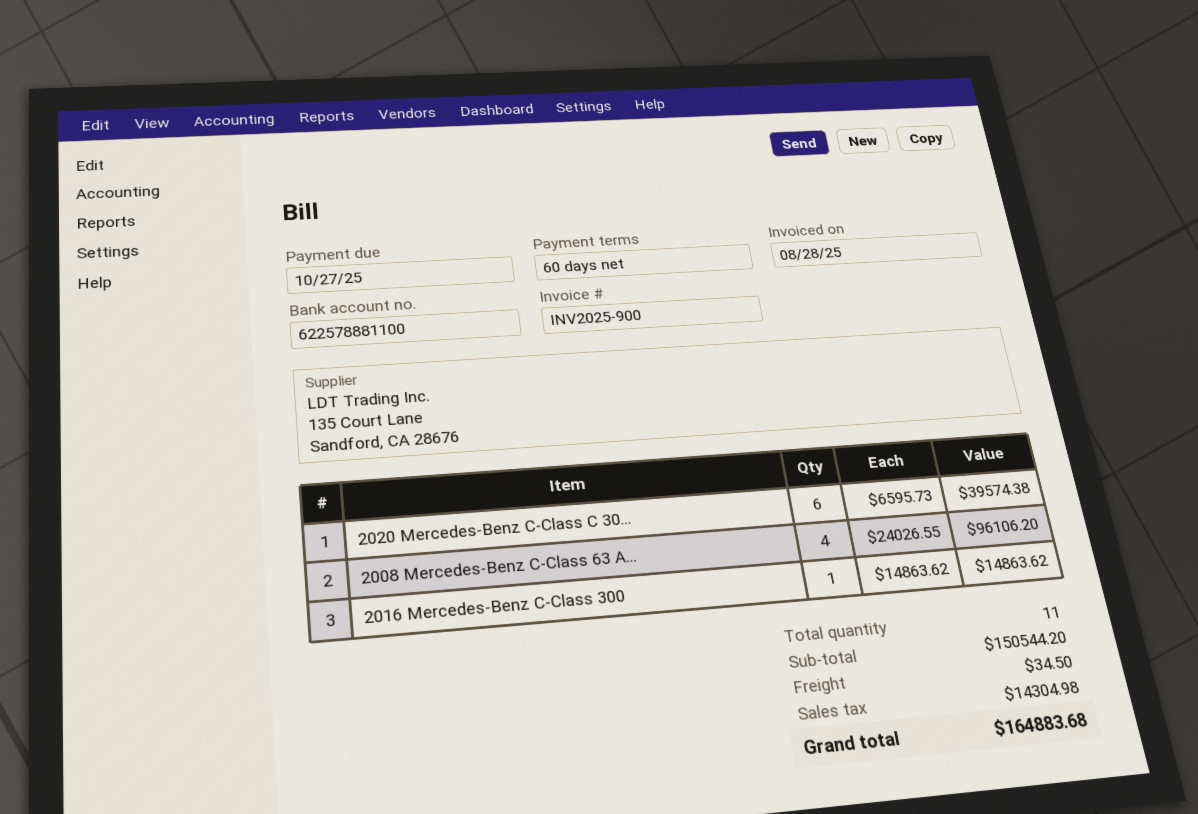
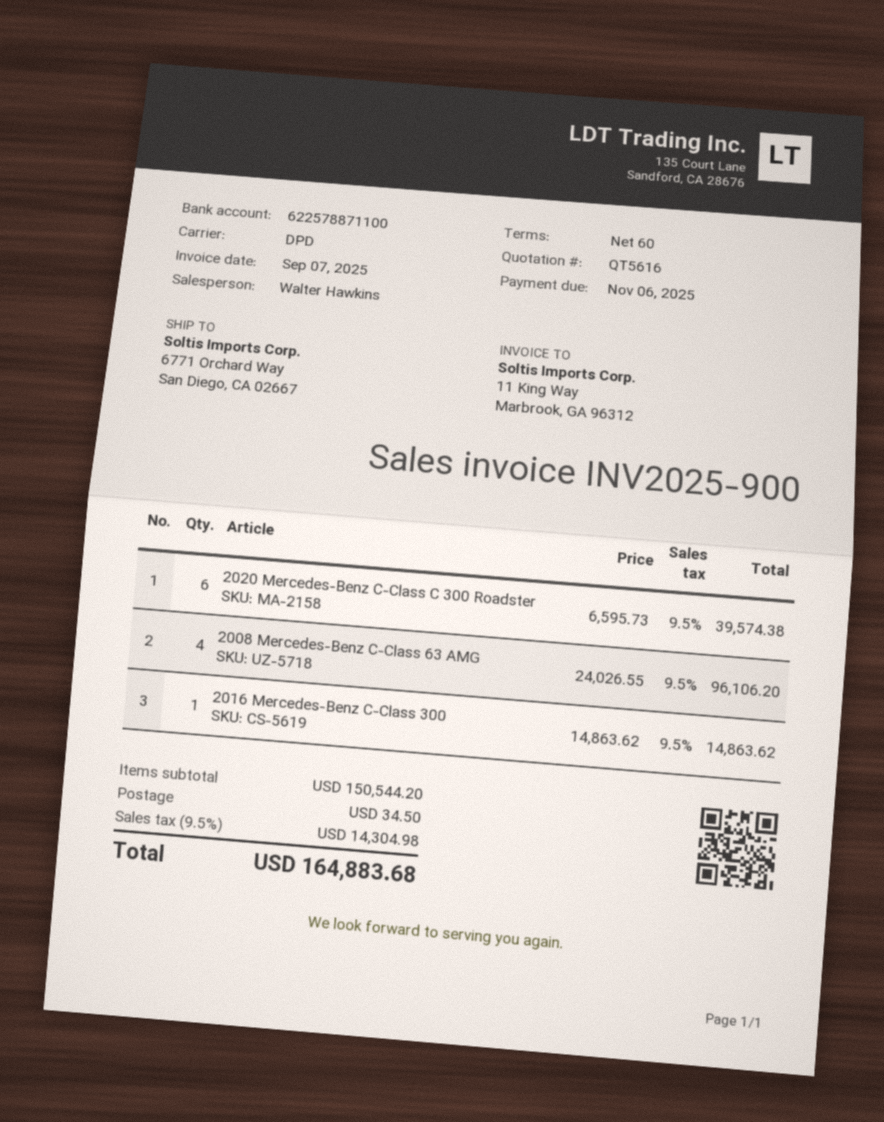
invoice date: 2025-08-28 -> 2025-09-07
due date: 2025-10-27 -> 2025-11-06
bank account: 622578881100 -> 622578871100

